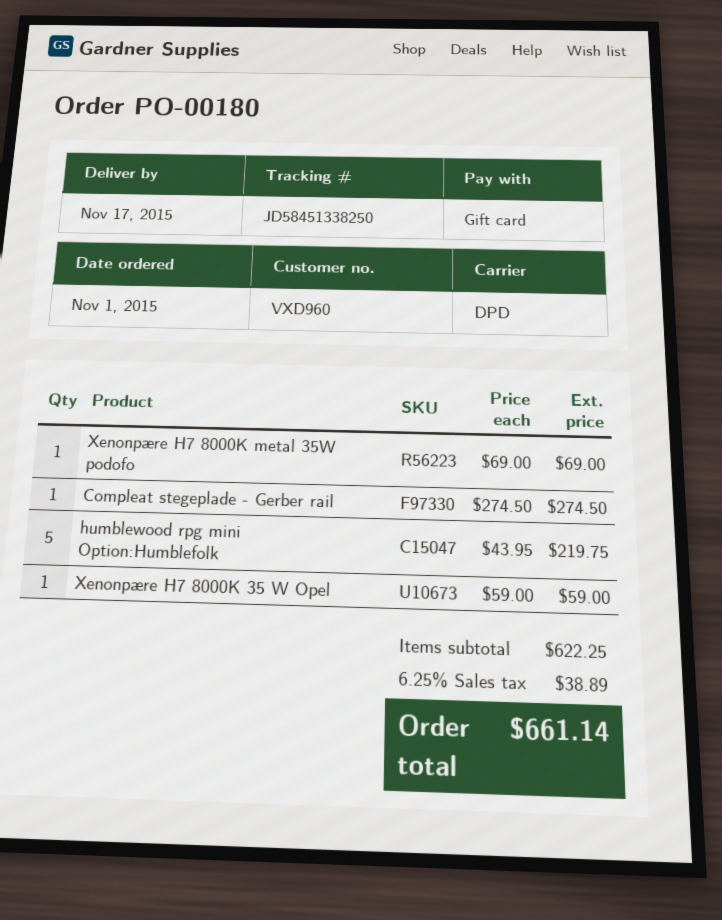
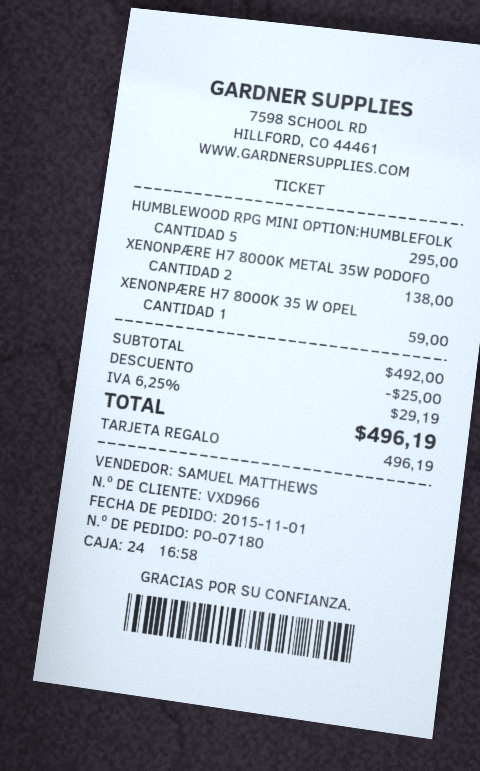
order number: PO-00180 -> PO-07180
customer number: VXD960 -> VXD966
Xenonpære H7 8000K metal 35W podofo: 1 for 69.00 -> 2 for 138.00
Compleat stegeplade - Gerber rail: 1 for 274.50 -> none
humblewood rpg mini Option:Humblefolk: 5 for 219.75 -> 5 for 295.00
subtotal: 622.25 -> 492.00
discount: none -> 25.00
tax: 6.25% = 38.89 -> 6.25% = 29.19
total: 661.14 -> 496.19

